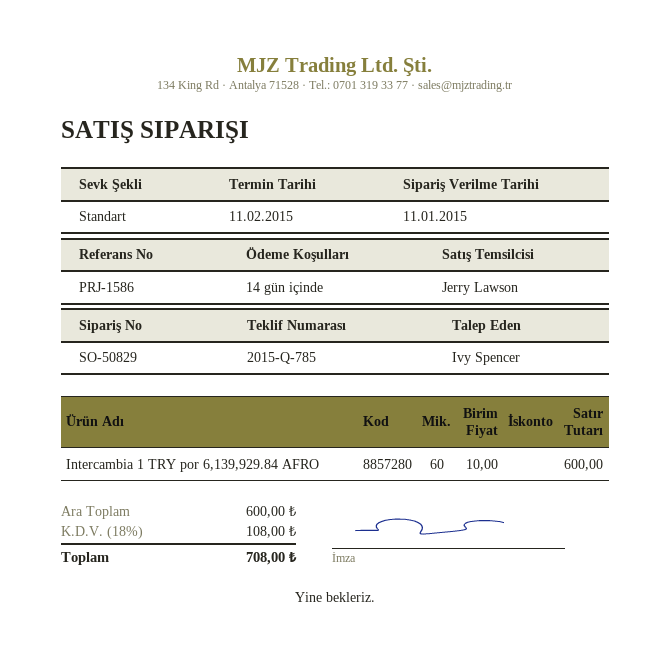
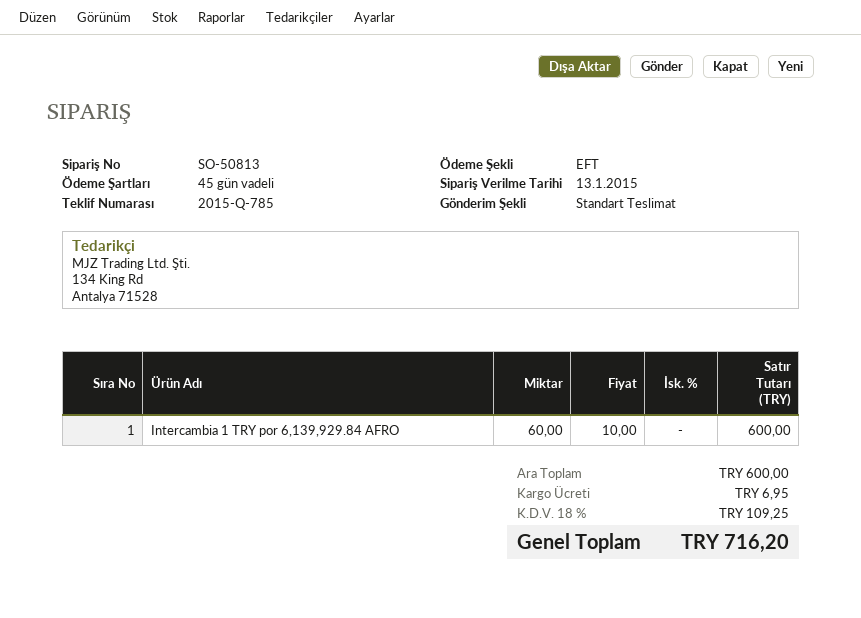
order number: SO-50829 -> SO-50813
order date: 2015-01-11 -> 2015-01-13
payment terms: 14 days -> 45 days
shipping: none -> 6.95
tax: 18% = 108.00 -> 18% = 109.25
total: 708.00 -> 716.20

